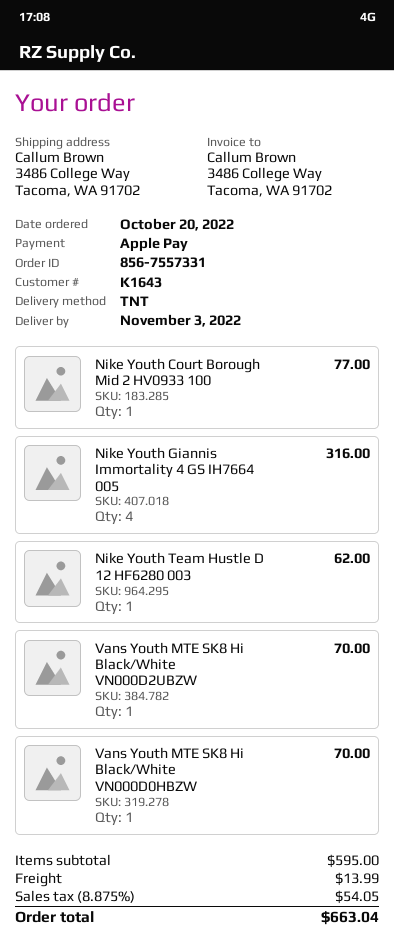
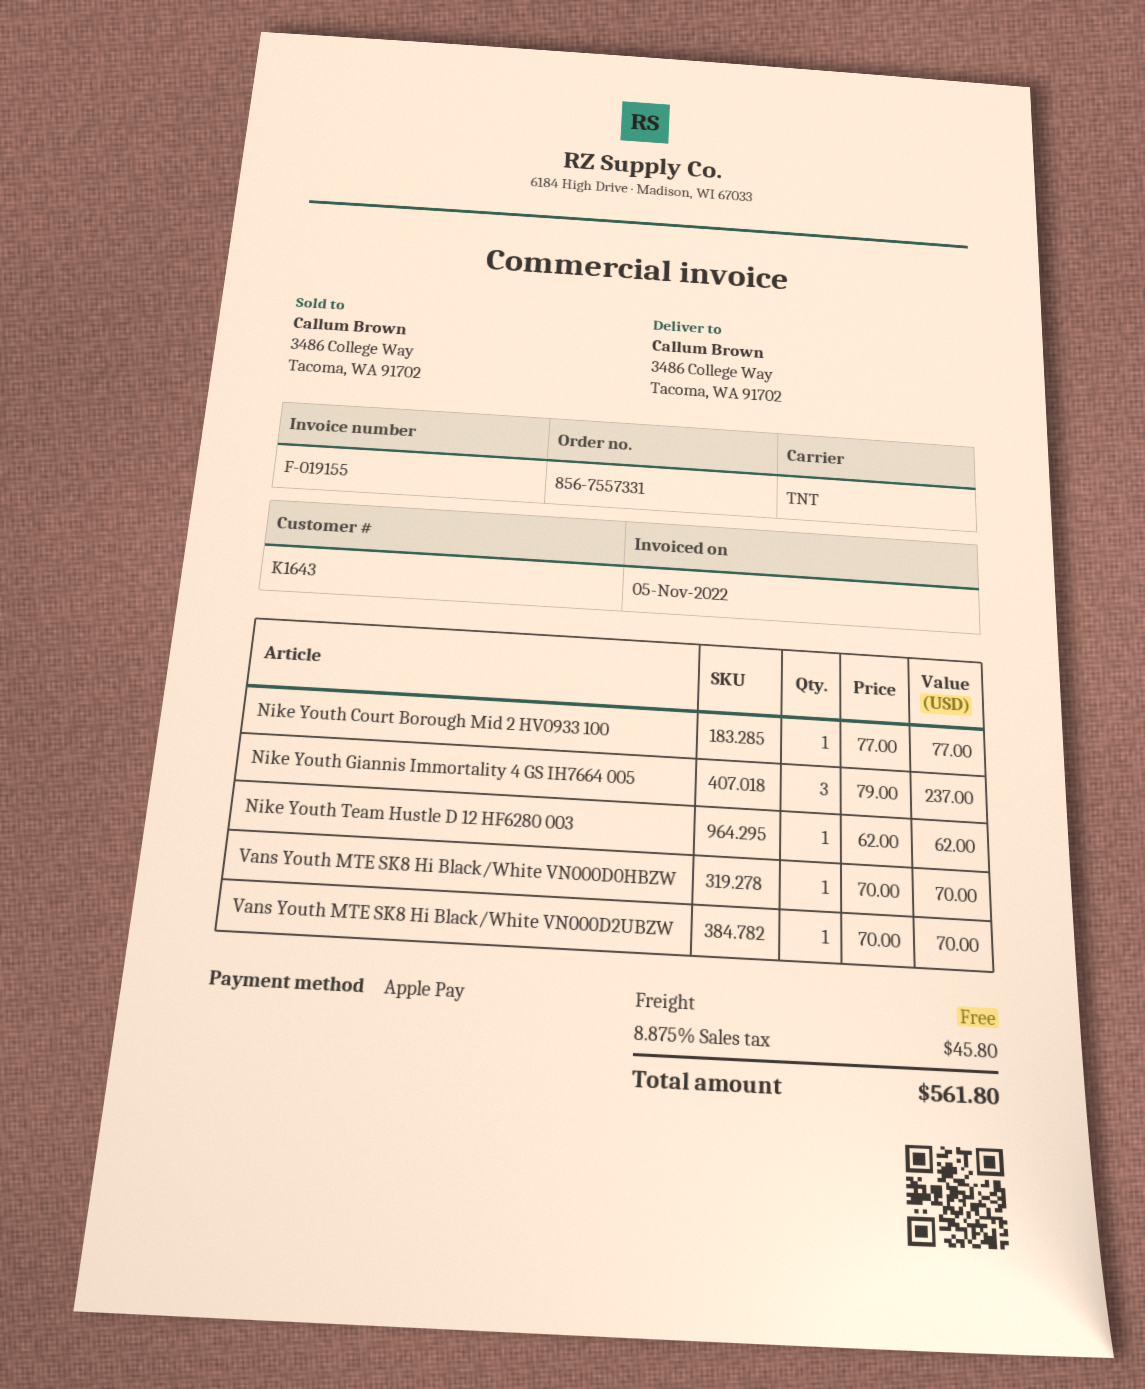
Nike Youth Giannis Immortality 4 GS IH7664 005: 4 for 316.00 -> 3 for 237.00
shipping: 13.99 -> 0.00
tax: 8.875% = 54.05 -> 8.875% = 45.80
total: 663.04 -> 561.80

